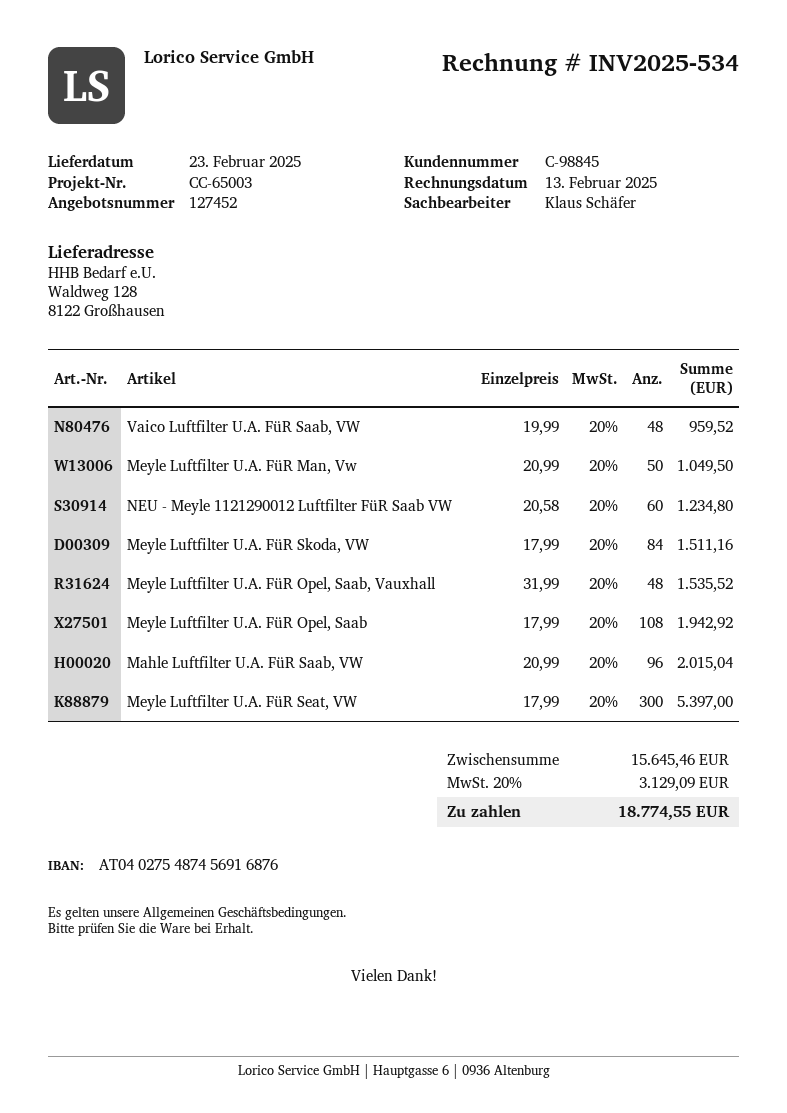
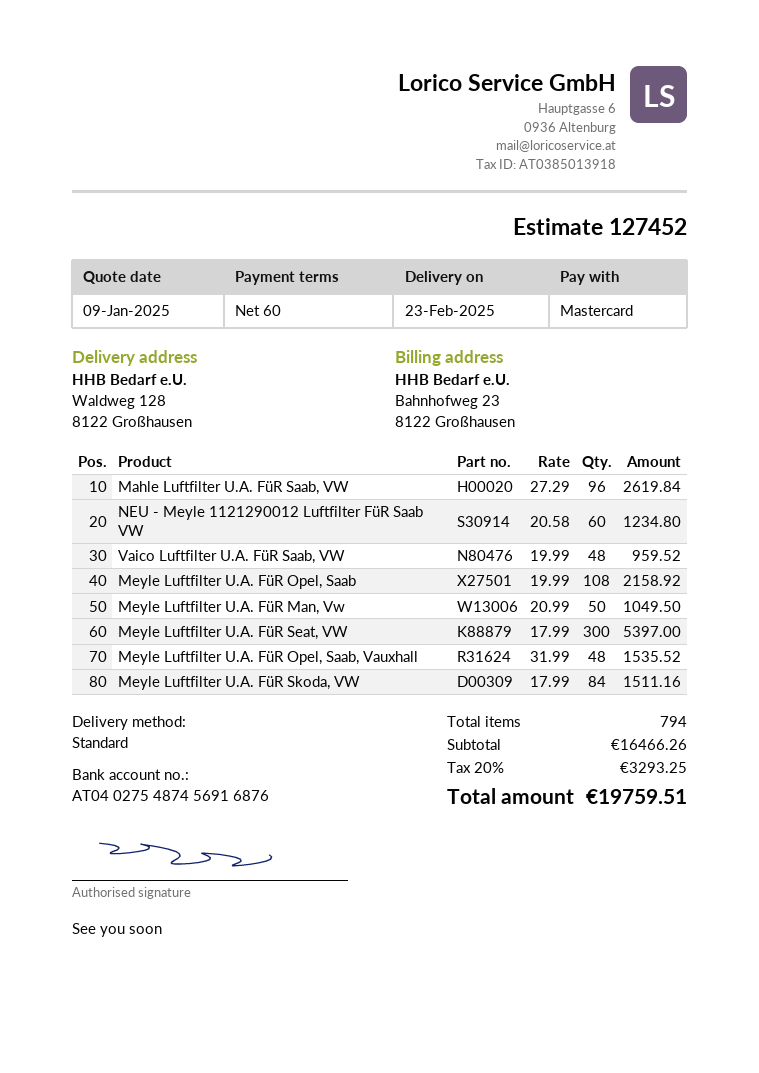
Meyle Luftfilter U.A. FüR Opel, Saab: 108 x 17.99 = 1942.92 -> 108 x 19.99 = 2158.92
Mahle Luftfilter U.A. FüR Saab, VW: 96 x 20.99 = 2015.04 -> 96 x 27.29 = 2619.84
subtotal: 15645.46 -> 16466.26
tax: 20% = 3129.09 -> 20% = 3293.25
total: 18774.55 -> 19759.51

